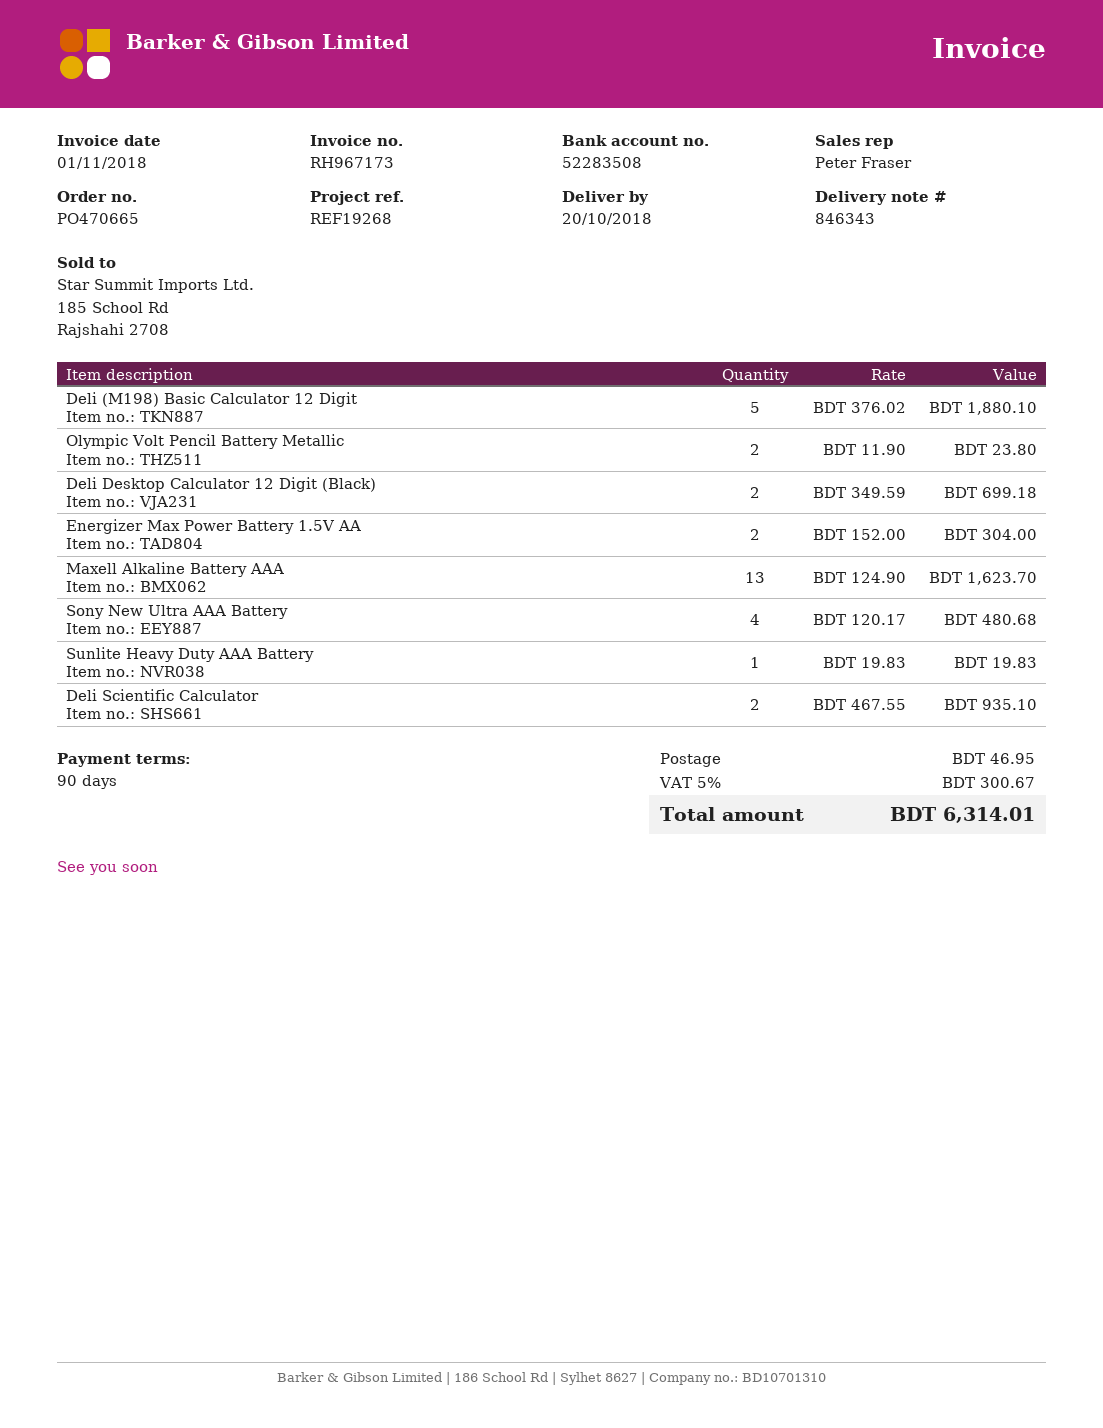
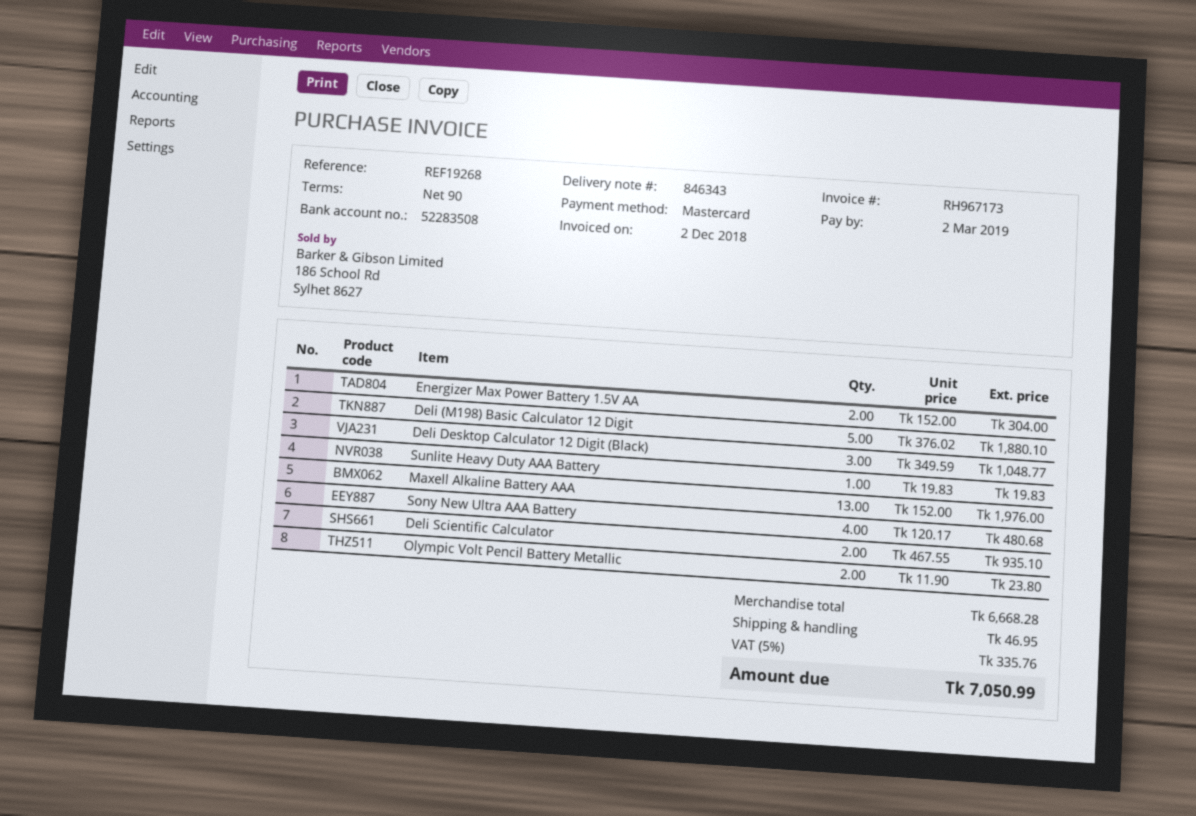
invoice date: 2018-11-01 -> 2018-12-02
Deli Desktop Calculator 12 Digit (Black): 2 x 349.59 = 699.18 -> 3 x 349.59 = 1048.77
Maxell Alkaline Battery AAA: 13 x 124.90 = 1623.70 -> 13 x 152.00 = 1976.00
tax: 5% = 300.67 -> 5% = 335.76
total: 6314.01 -> 7050.99

